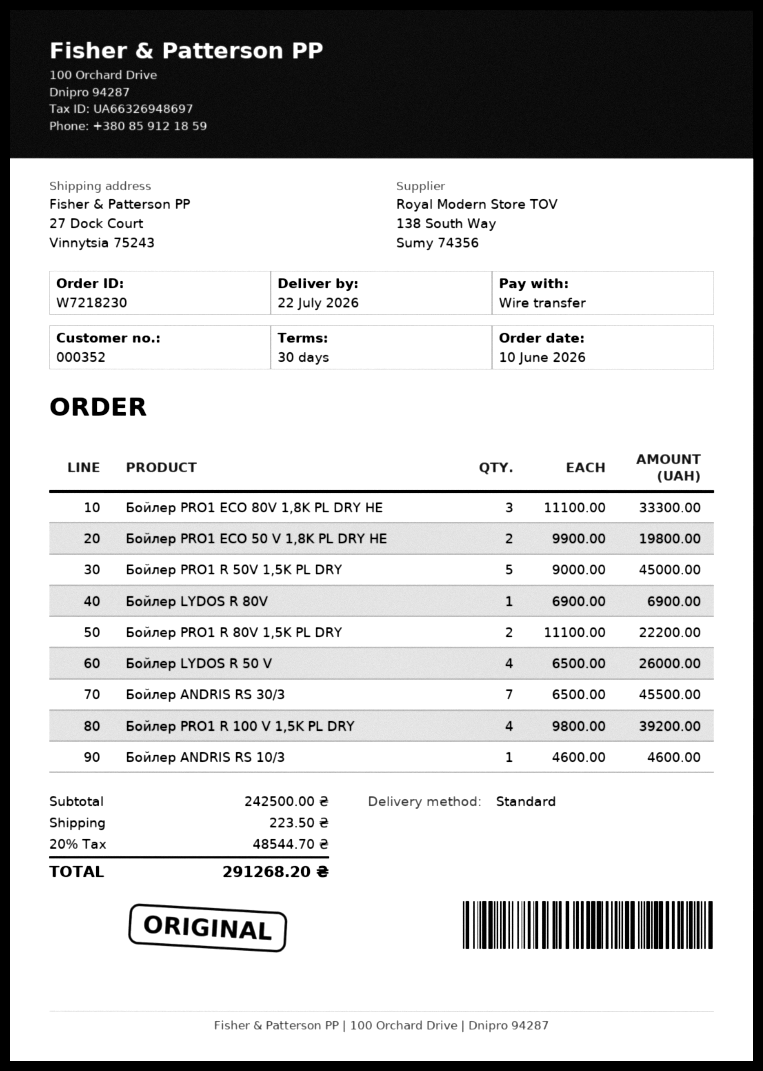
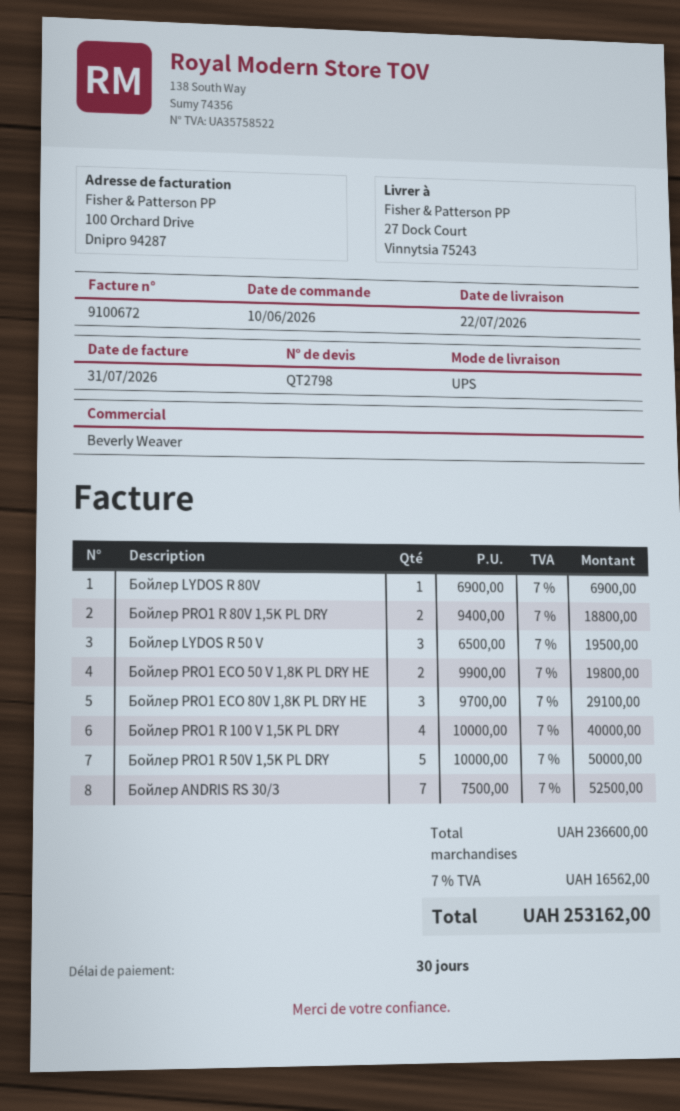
shipping method: standard -> UPS
Бойлер PRO1 ECO 80V 1,8K PL DRY HE: 3 x 11100.00 = 33300.00 -> 3 x 9700.00 = 29100.00
Бойлер PRO1 R 50V 1,5K PL DRY: 5 x 9000.00 = 45000.00 -> 5 x 10000.00 = 50000.00
Бойлер PRO1 R 80V 1,5K PL DRY: 2 x 11100.00 = 22200.00 -> 2 x 9400.00 = 18800.00
Бойлер LYDOS R 50 V: 4 x 6500.00 = 26000.00 -> 3 x 6500.00 = 19500.00
Бойлер ANDRIS RS 30/3: 7 x 6500.00 = 45500.00 -> 7 x 7500.00 = 52500.00
Бойлер PRO1 R 100 V 1,5K PL DRY: 4 x 9800.00 = 39200.00 -> 4 x 10000.00 = 40000.00
Бойлер ANDRIS RS 10/3: 1 x 4600.00 = 4600.00 -> none
subtotal: 242500.00 -> 236600.00
shipping: 223.50 -> none
tax: 20% = 48544.70 -> 7% = 16562.00
total: 291268.20 -> 253162.00

